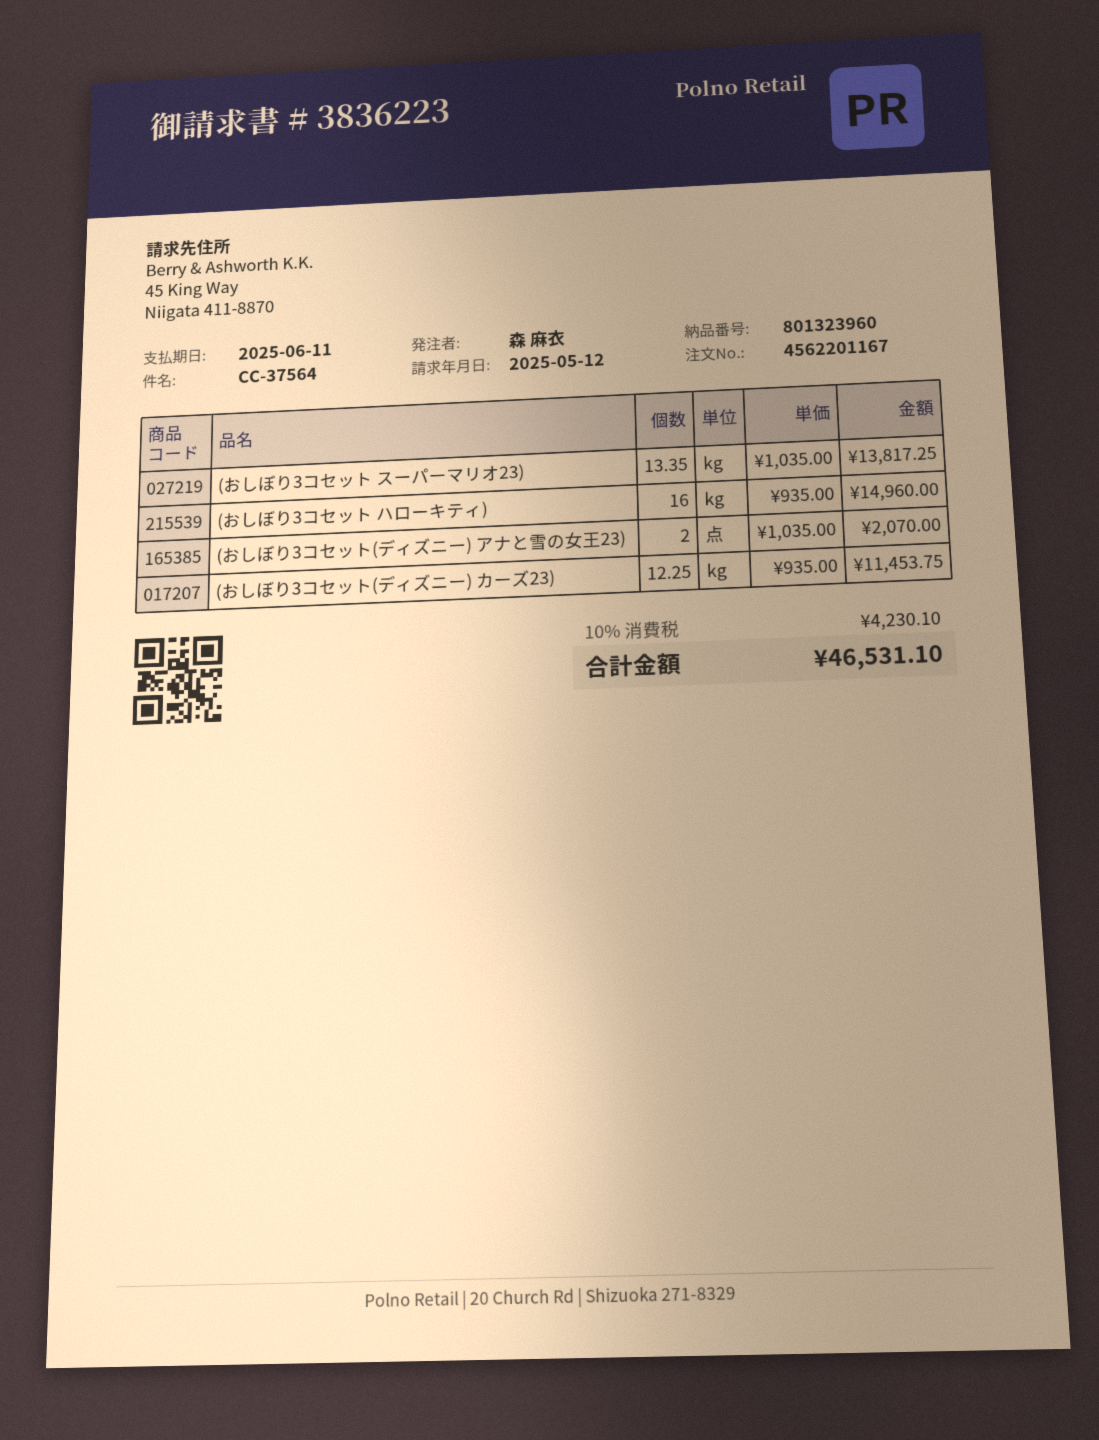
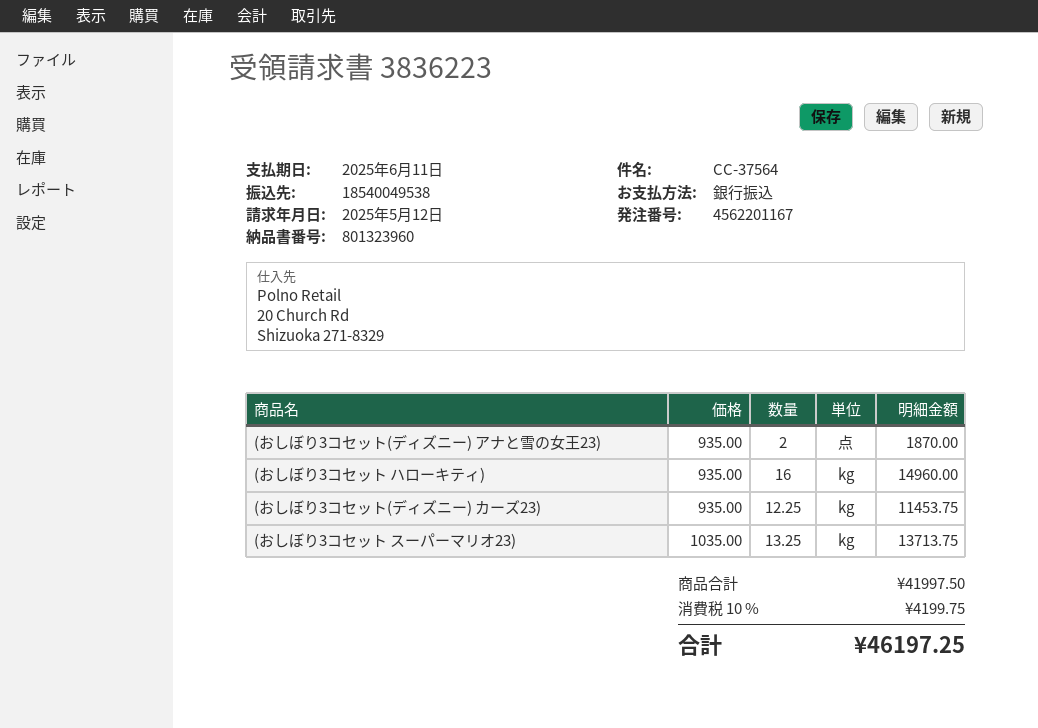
(おしぼり3コセット スーパーマリオ23): 13.35 x 1035.00 = 13817.25 -> 13.25 x 1035.00 = 13713.75
(おしぼり3コセット(ディズニー) アナと雪の女王23): 2 x 1035.00 = 2070.00 -> 2 x 935.00 = 1870.00
tax: 10% = 4230.10 -> 10% = 4199.75
total: 46531.10 -> 46197.25

